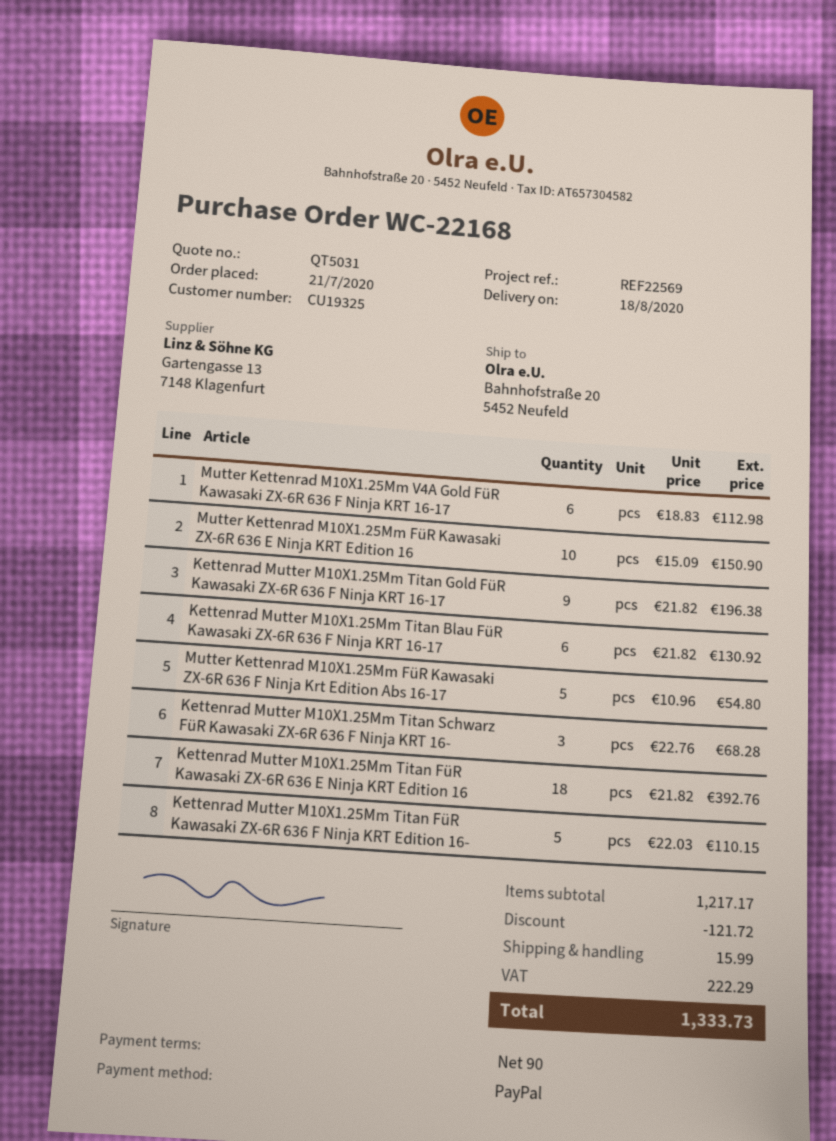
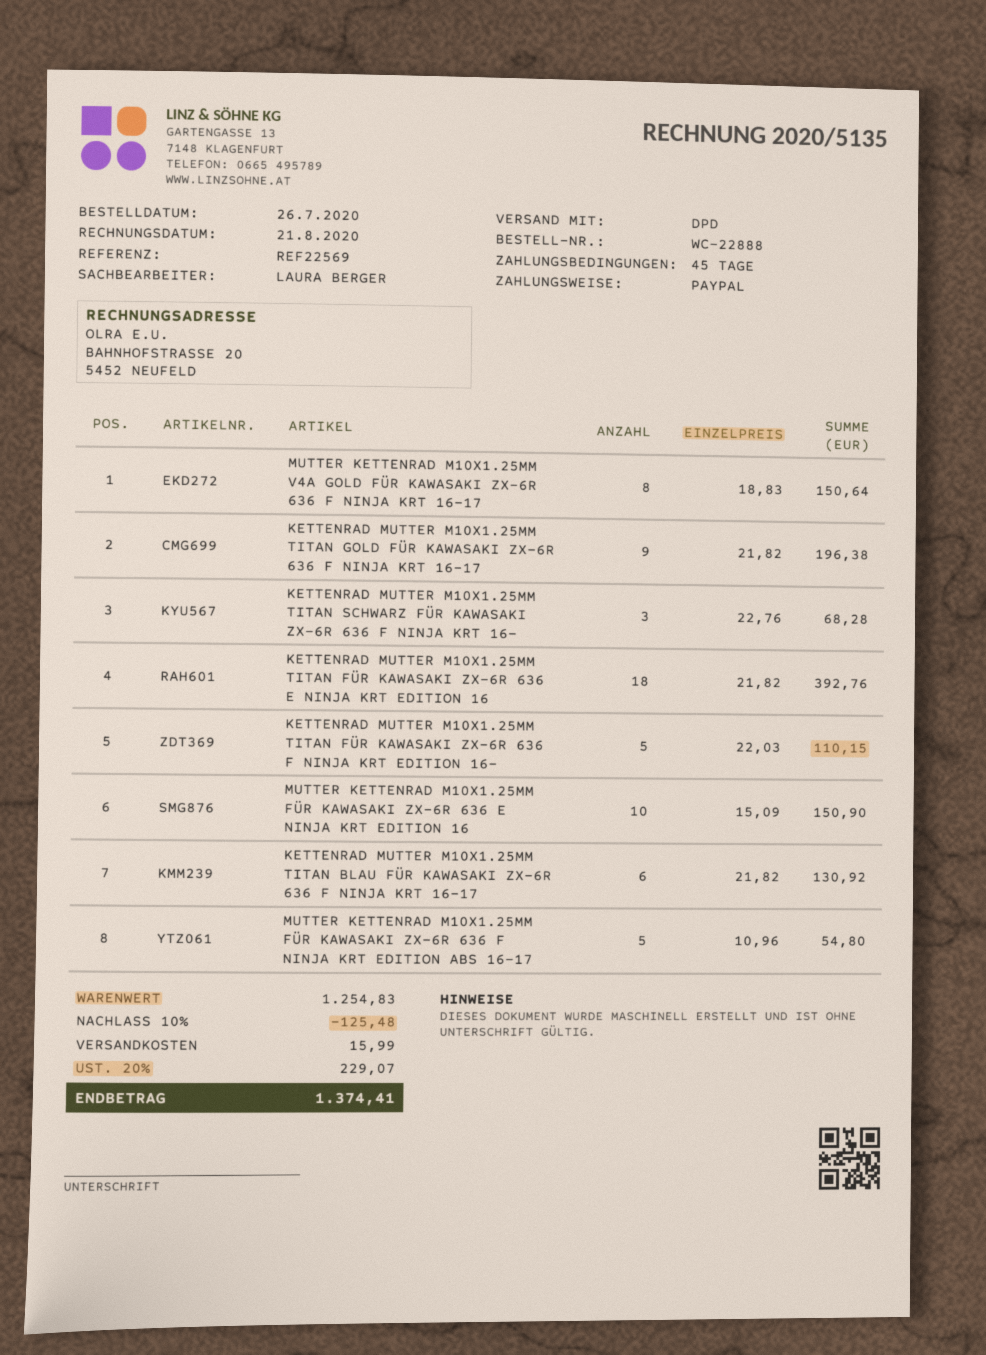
order number: WC-22168 -> WC-22888
order date: 2020-07-21 -> 2020-07-26
payment terms: 90 days -> 45 days
Mutter Kettenrad M10X1.25Mm V4A Gold FüR Kawasaki ZX-6R 636 F Ninja KRT 16-17: 6 x 18.83 = 112.98 -> 8 x 18.83 = 150.64
subtotal: 1217.17 -> 1254.83
discount: 121.72 -> 125.48
tax: 222.29 -> 229.07
total: 1333.73 -> 1374.41

